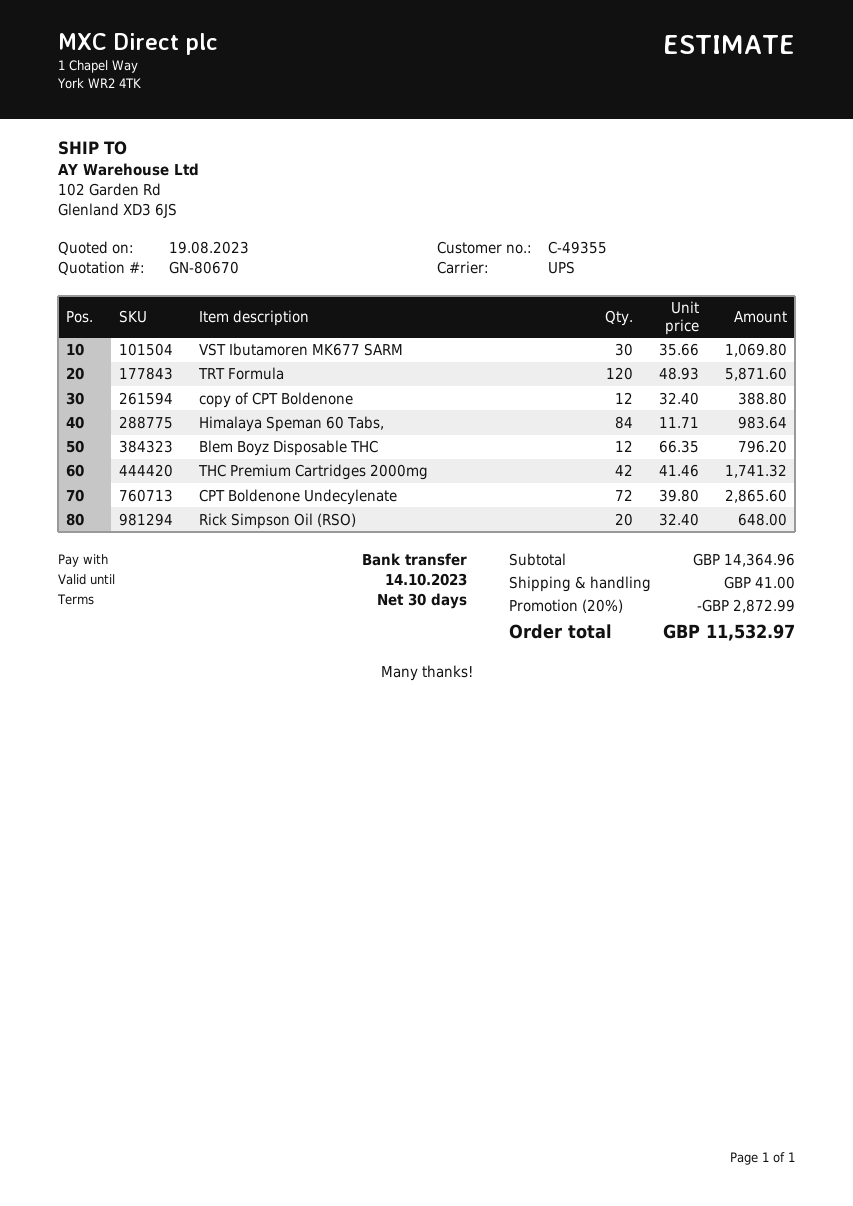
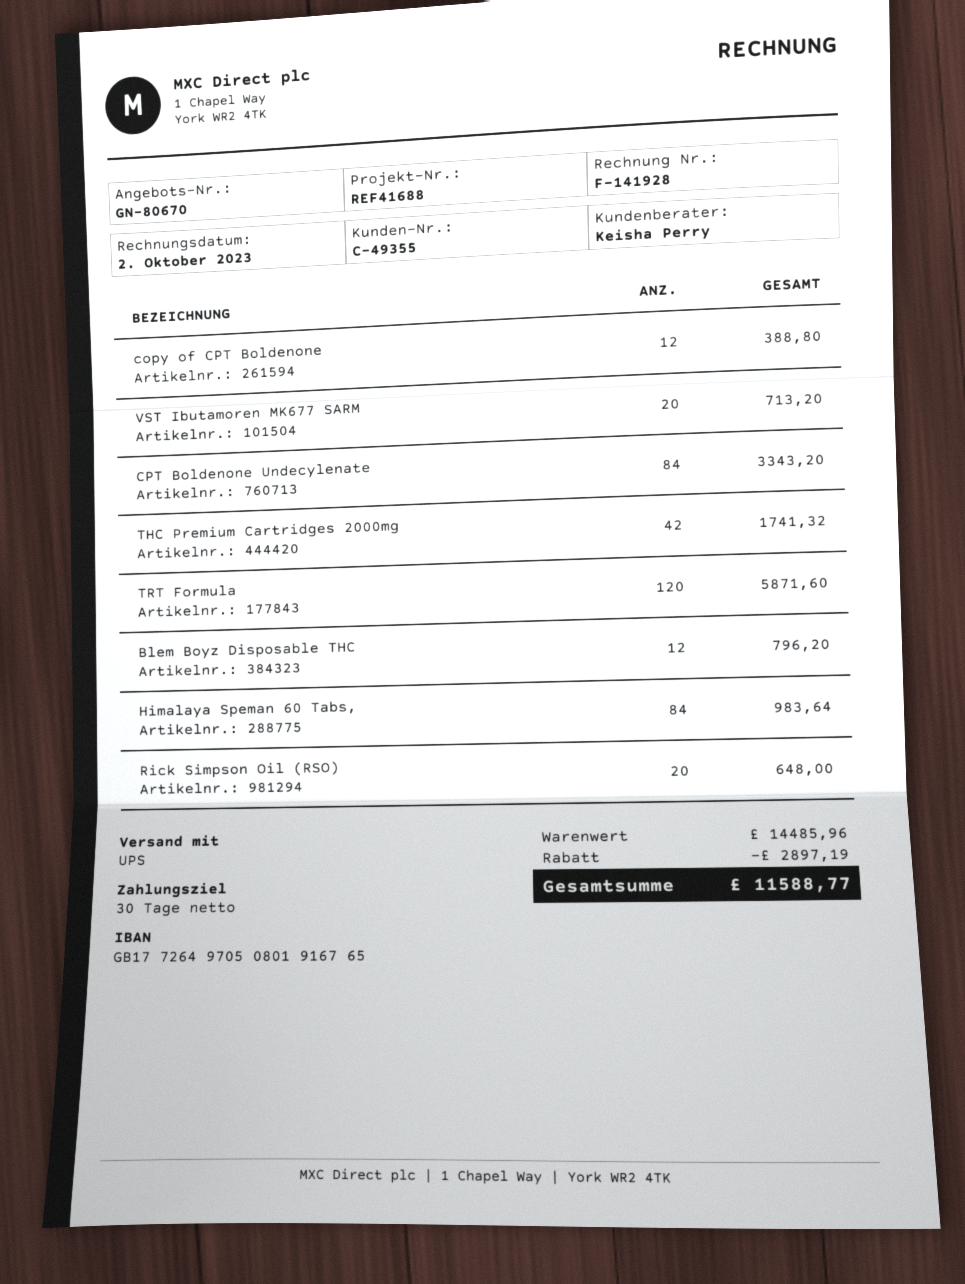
VST Ibutamoren MK677 SARM: 30 for 1069.80 -> 20 for 713.20
CPT Boldenone Undecylenate: 72 for 2865.60 -> 84 for 3343.20
subtotal: 14364.96 -> 14485.96
discount: 2872.99 -> 2897.19
shipping: 41.00 -> none
total: 11532.97 -> 11588.77

